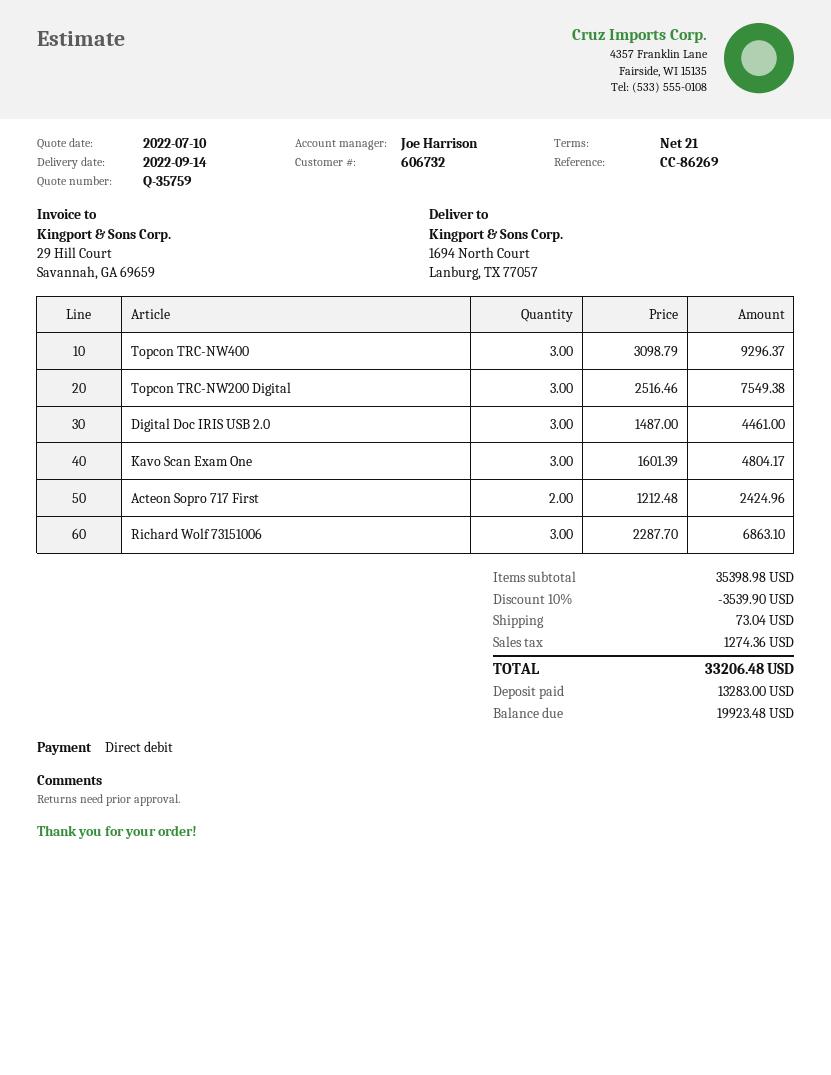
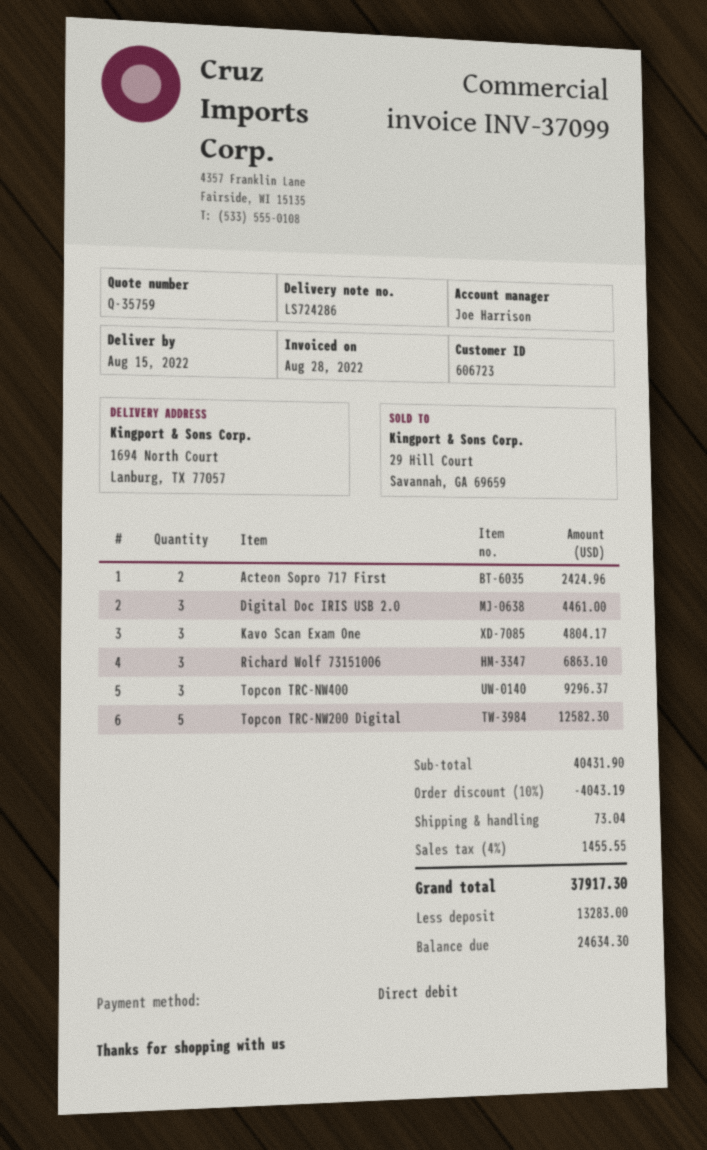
delivery date: 2022-09-14 -> 2022-08-15
customer number: 606732 -> 606723
Topcon TRC-NW200 Digital: 3 for 7549.38 -> 5 for 12582.30
subtotal: 35398.98 -> 40431.90
discount: 10% = 3539.90 -> 10% = 4043.19
tax: 1274.36 -> 1455.55
total: 33206.48 -> 37917.30
balance: 19923.48 -> 24634.30

